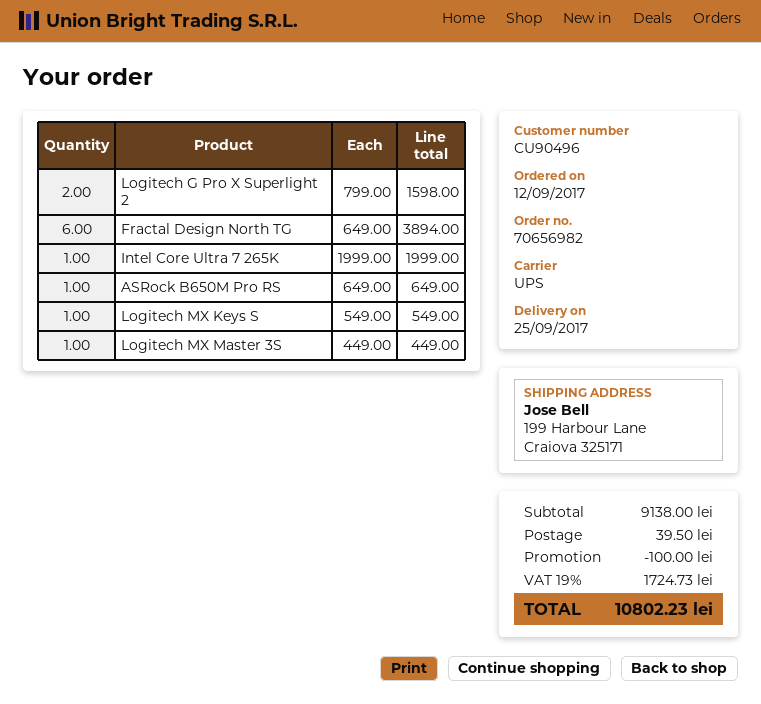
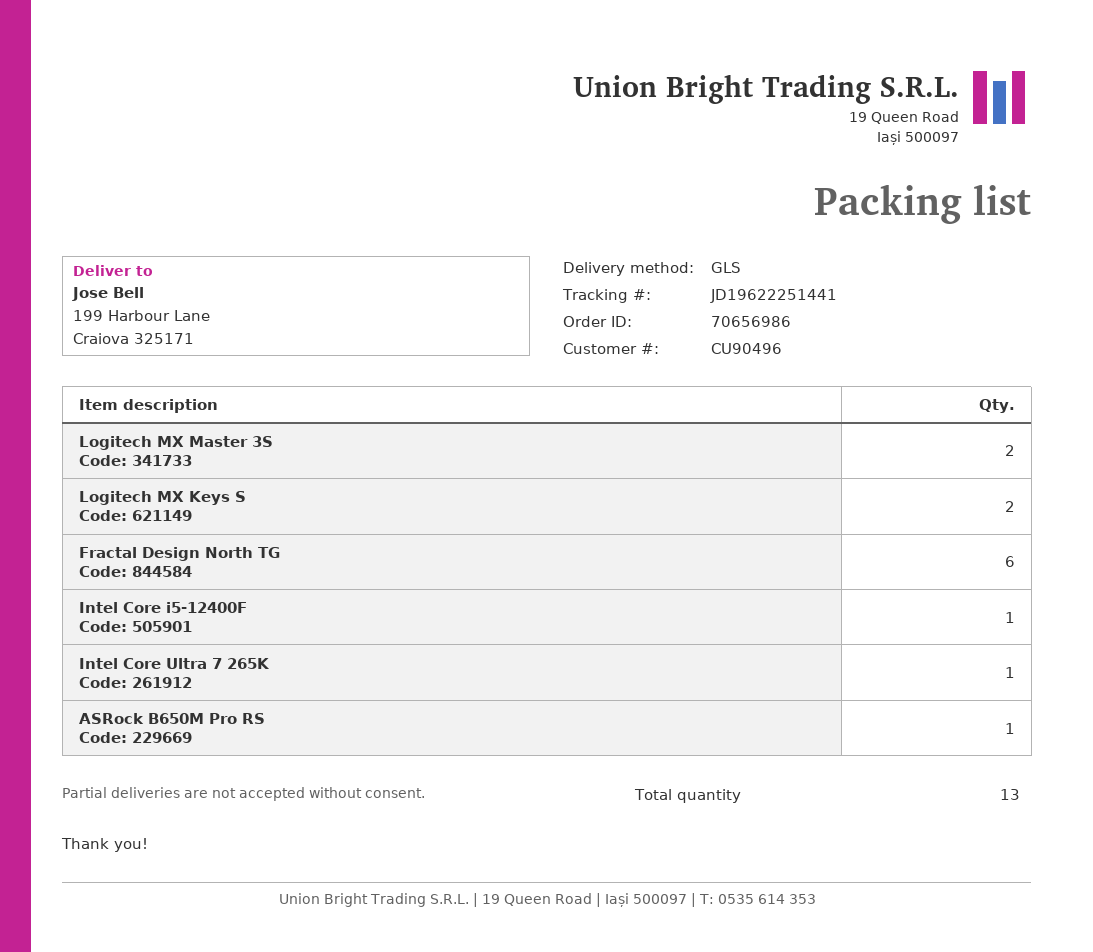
order number: 70656982 -> 70656986
shipping method: UPS -> GLS
Logitech G Pro X Superlight 2: 2 -> none
Logitech MX Keys S: 1 -> 2
Logitech MX Master 3S: 1 -> 2
Intel Core i5-12400F: none -> 1

